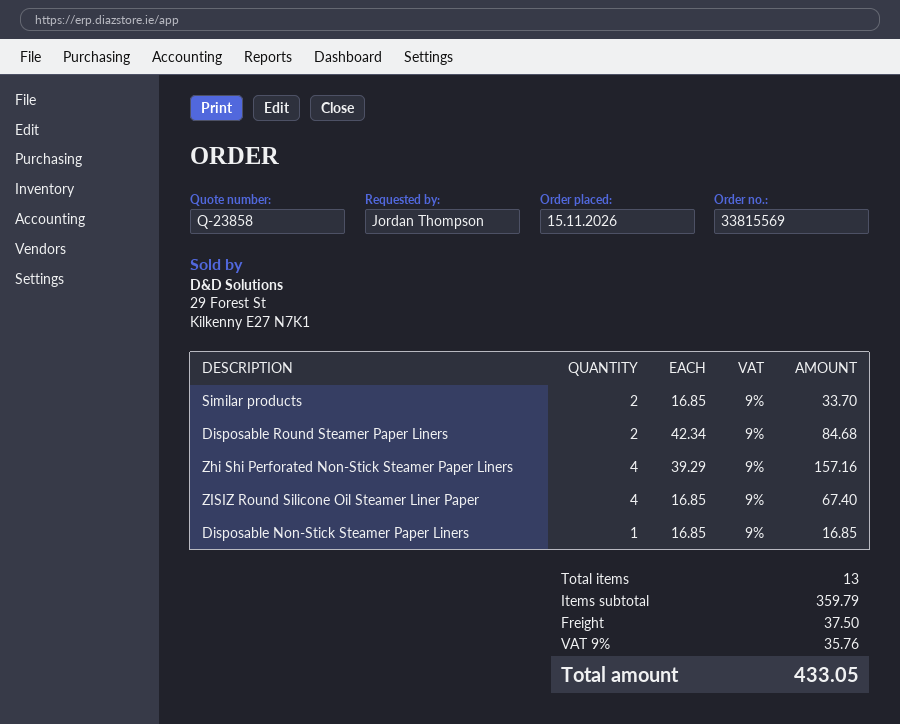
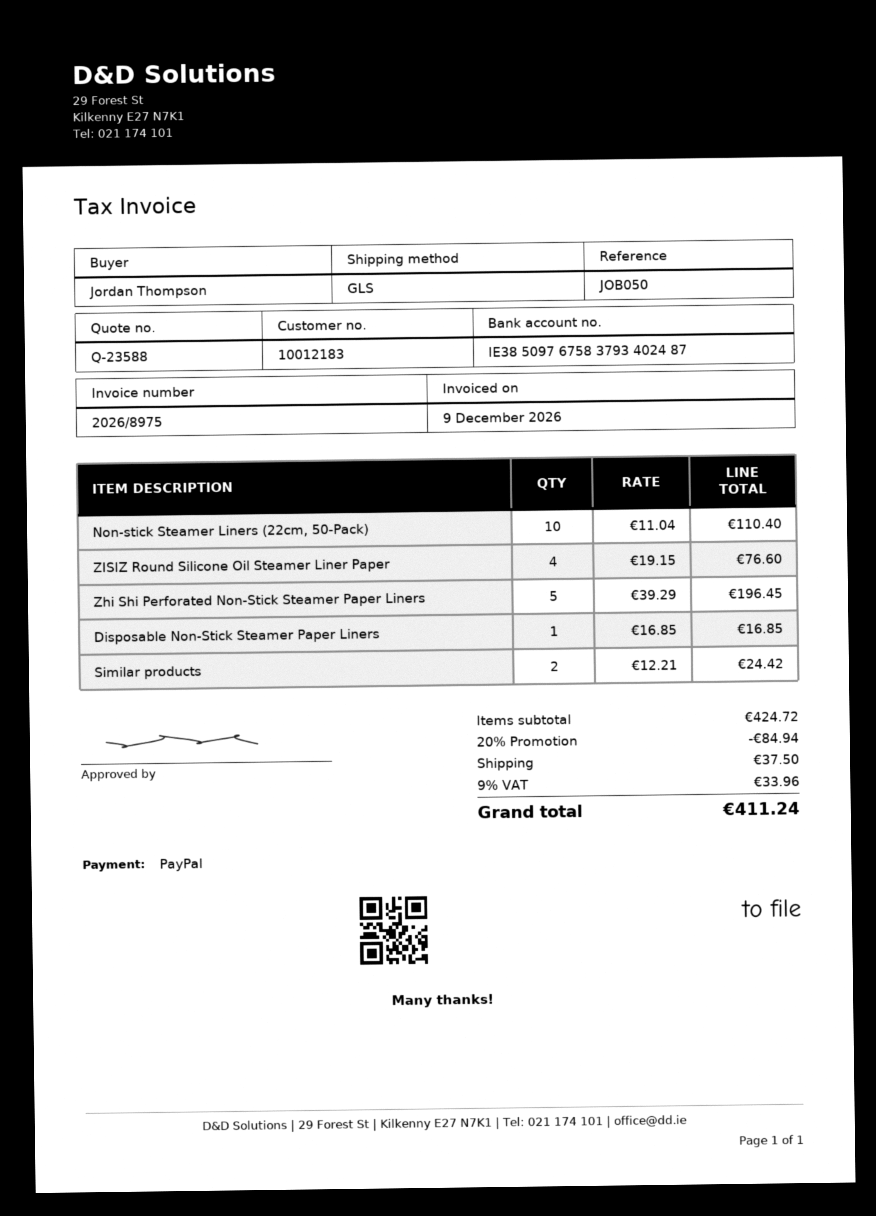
quote number: Q-23858 -> Q-23588
Similar products: 2 x 16.85 = 33.70 -> 2 x 12.21 = 24.42
Disposable Round Steamer Paper Liners: 2 x 42.34 = 84.68 -> none
Zhi Shi Perforated Non-Stick Steamer Paper Liners: 4 x 39.29 = 157.16 -> 5 x 39.29 = 196.45
ZISIZ Round Silicone Oil Steamer Liner Paper: 4 x 16.85 = 67.40 -> 4 x 19.15 = 76.60
Non-stick Steamer Liners (22cm, 50-Pack): none -> 10 x 11.04 = 110.40
subtotal: 359.79 -> 424.72
discount: none -> 20% = 84.94
tax: 9% = 35.76 -> 9% = 33.96
total: 433.05 -> 411.24

